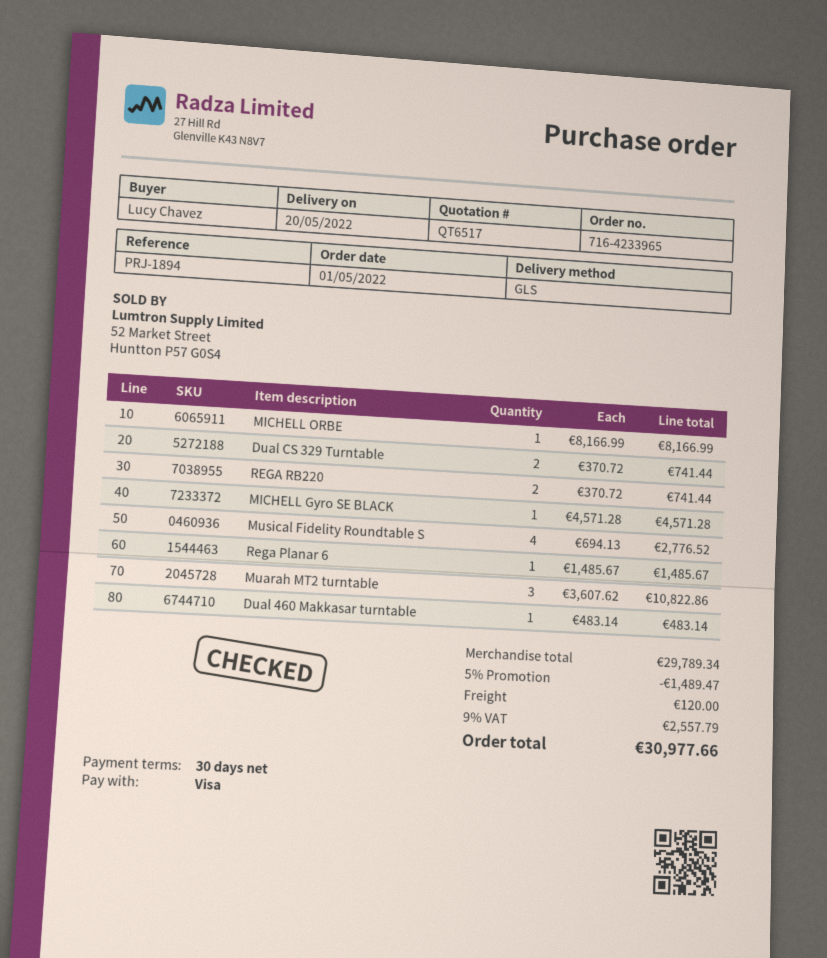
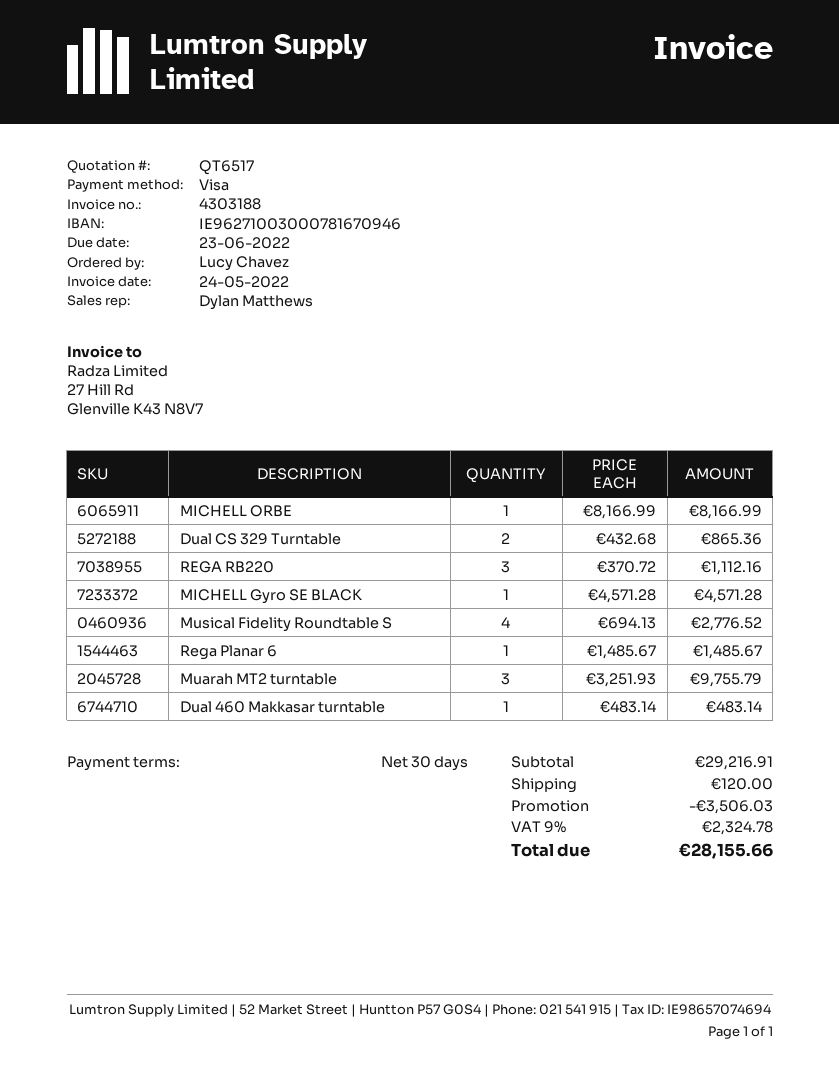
Dual CS 329 Turntable: 2 x 370.72 = 741.44 -> 2 x 432.68 = 865.36
REGA RB220: 2 x 370.72 = 741.44 -> 3 x 370.72 = 1112.16
Muarah MT2 turntable: 3 x 3607.62 = 10822.86 -> 3 x 3251.93 = 9755.79
subtotal: 29789.34 -> 29216.91
discount: 1489.47 -> 3506.03
tax: 9% = 2557.79 -> 9% = 2324.78
total: 30977.66 -> 28155.66

